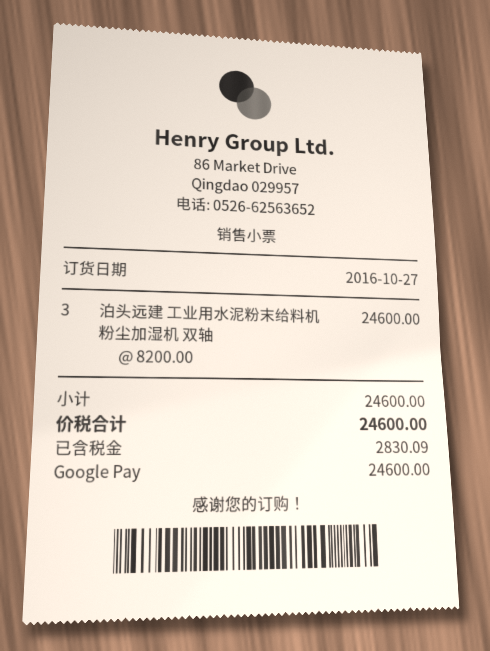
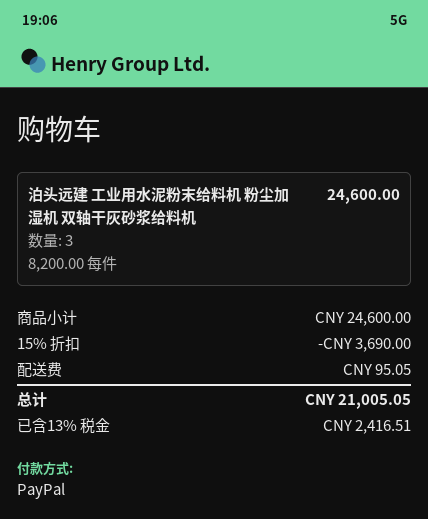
payment method: Google Pay -> PayPal
discount: none -> 15% = 3690.00
shipping: none -> 95.05
tax: 2830.09 -> 2416.51
total: 24600.00 -> 21005.05

